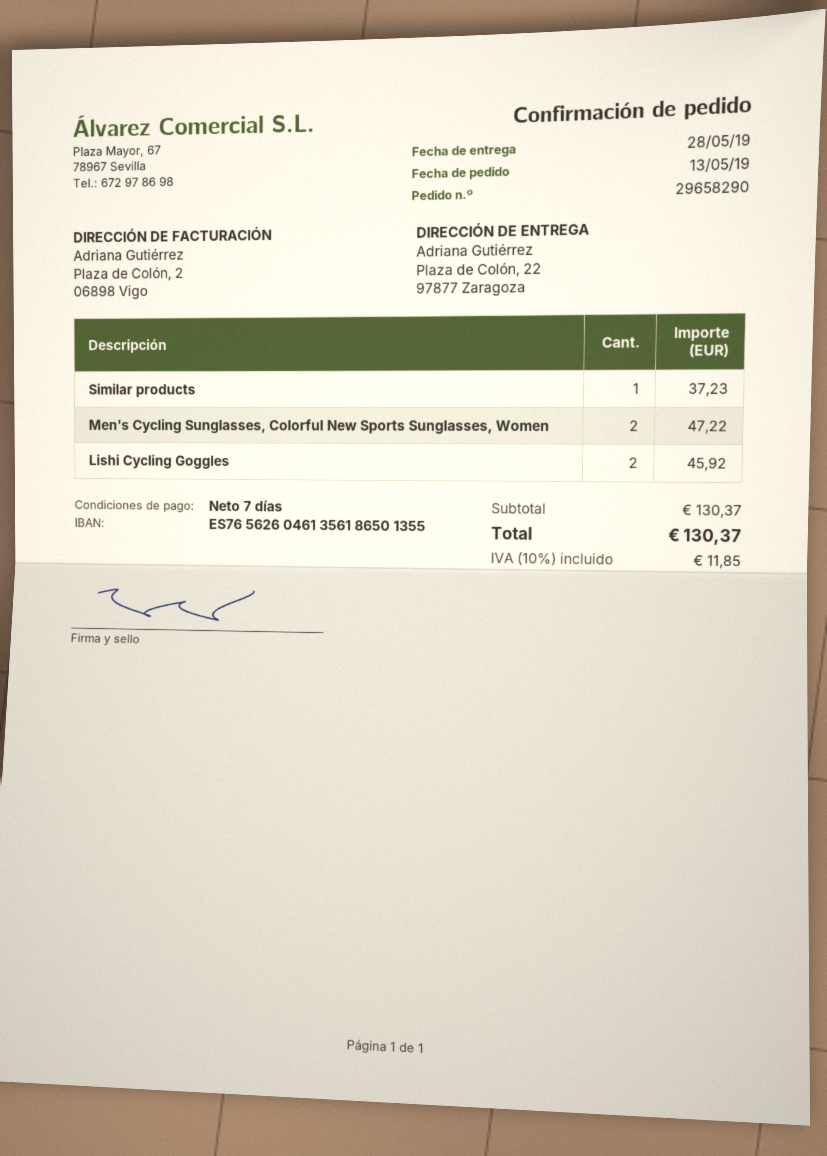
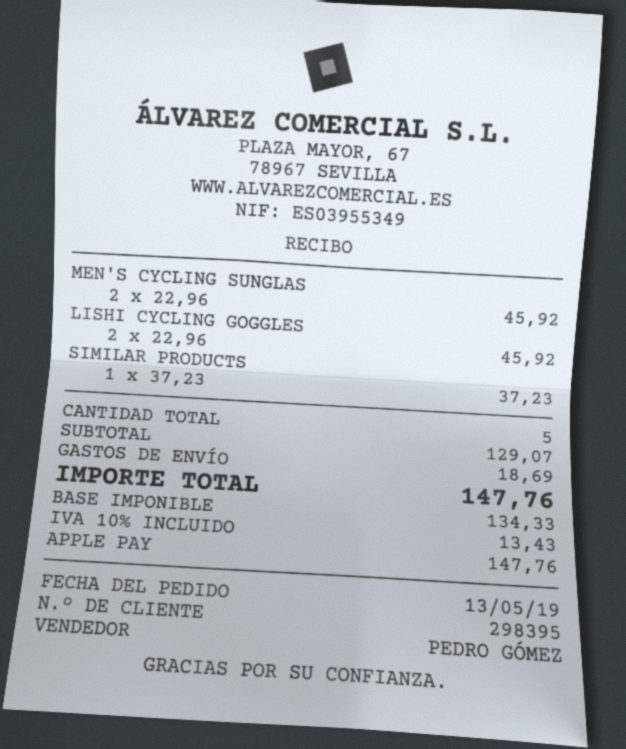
Men's Cycling Sunglasses, Colorful New Sports Sunglasses, Women: 2 for 47.22 -> 2 for 45.92
subtotal: 130.37 -> 129.07
shipping: none -> 18.69
tax: 10% = 11.85 -> 10% = 13.43
total: 130.37 -> 147.76

